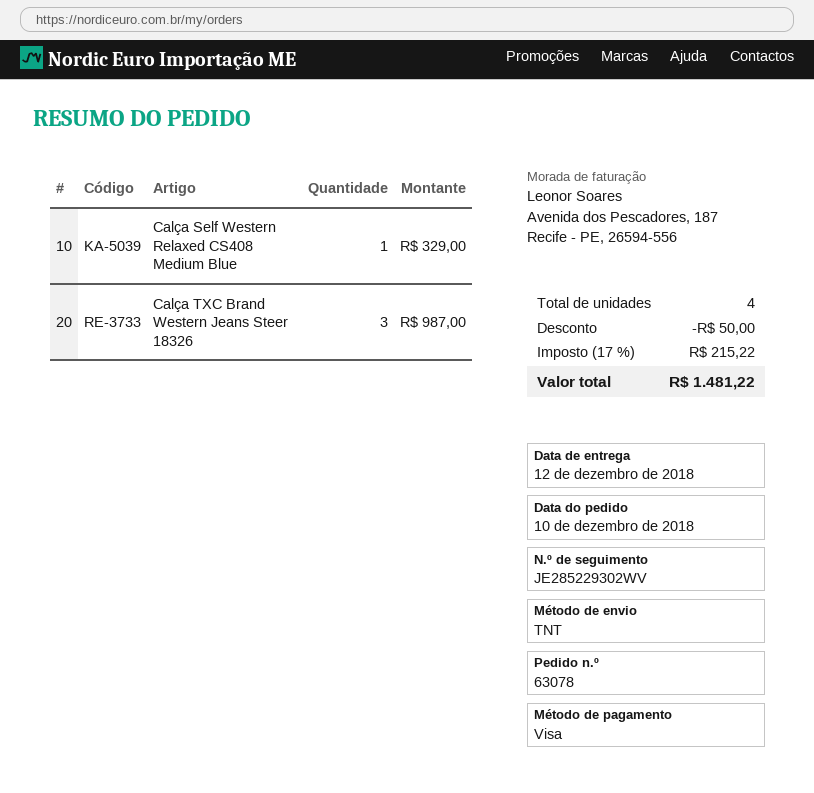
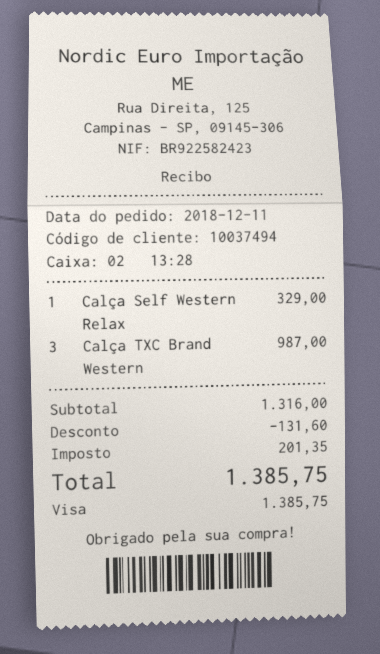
order date: 2018-12-10 -> 2018-12-11
discount: 50.00 -> 131.60
tax: 215.22 -> 201.35
total: 1481.22 -> 1385.75

